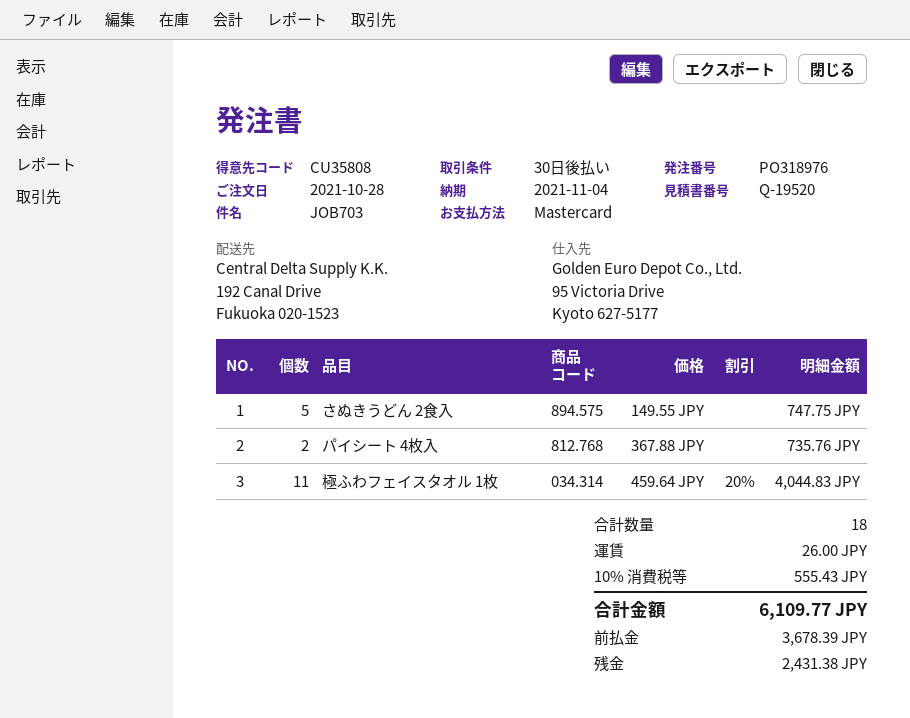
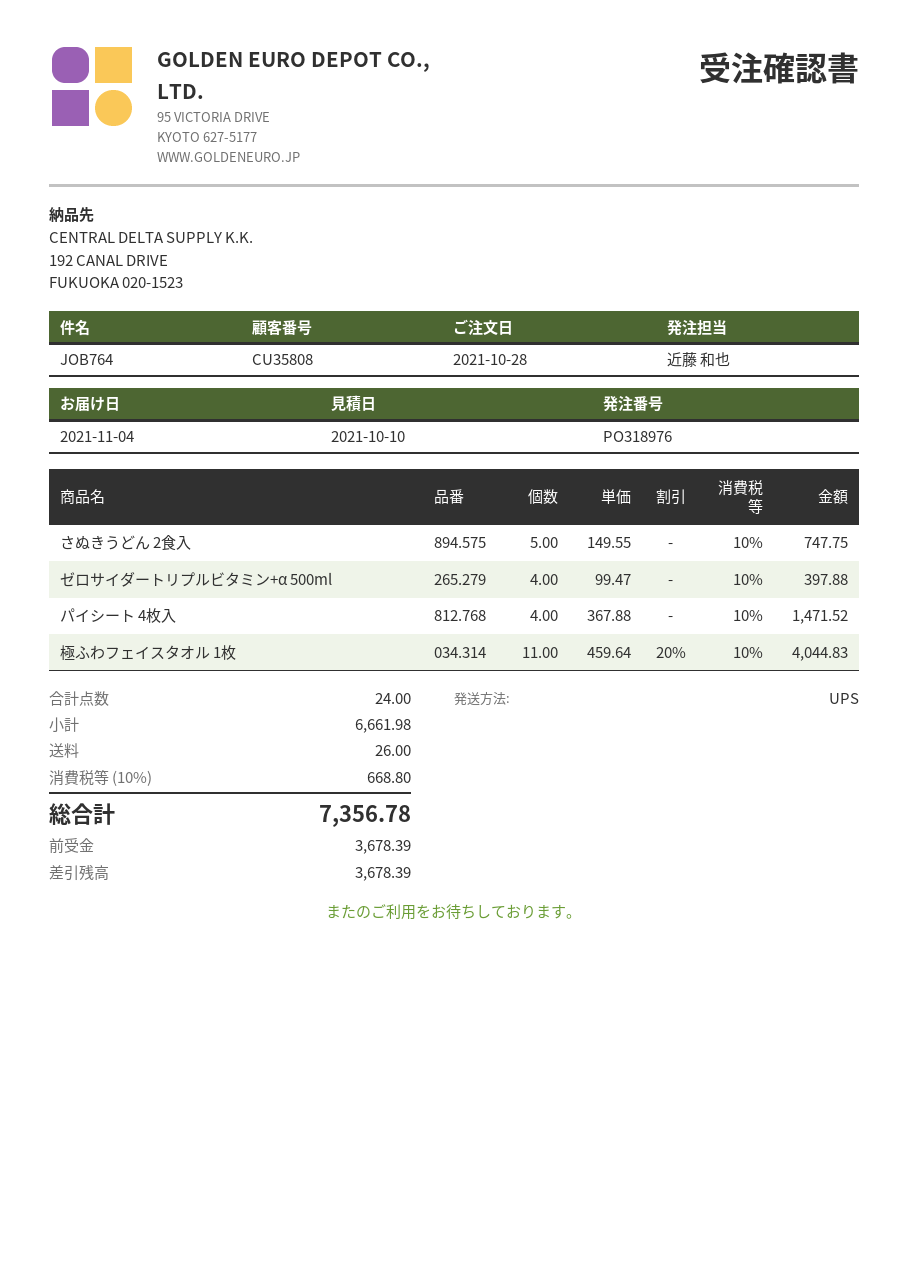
reference: JOB703 -> JOB764
パイシート 4枚入: 2 x 367.88 = 735.76 -> 4 x 367.88 = 1471.52
ゼロサイダートリプルビタミン+α 500ml: none -> 4 x 99.47 = 397.88
total quantity: 18 -> 24
tax: 10% = 555.43 -> 10% = 668.80
total: 6109.77 -> 7356.78
balance: 2431.38 -> 3678.39

